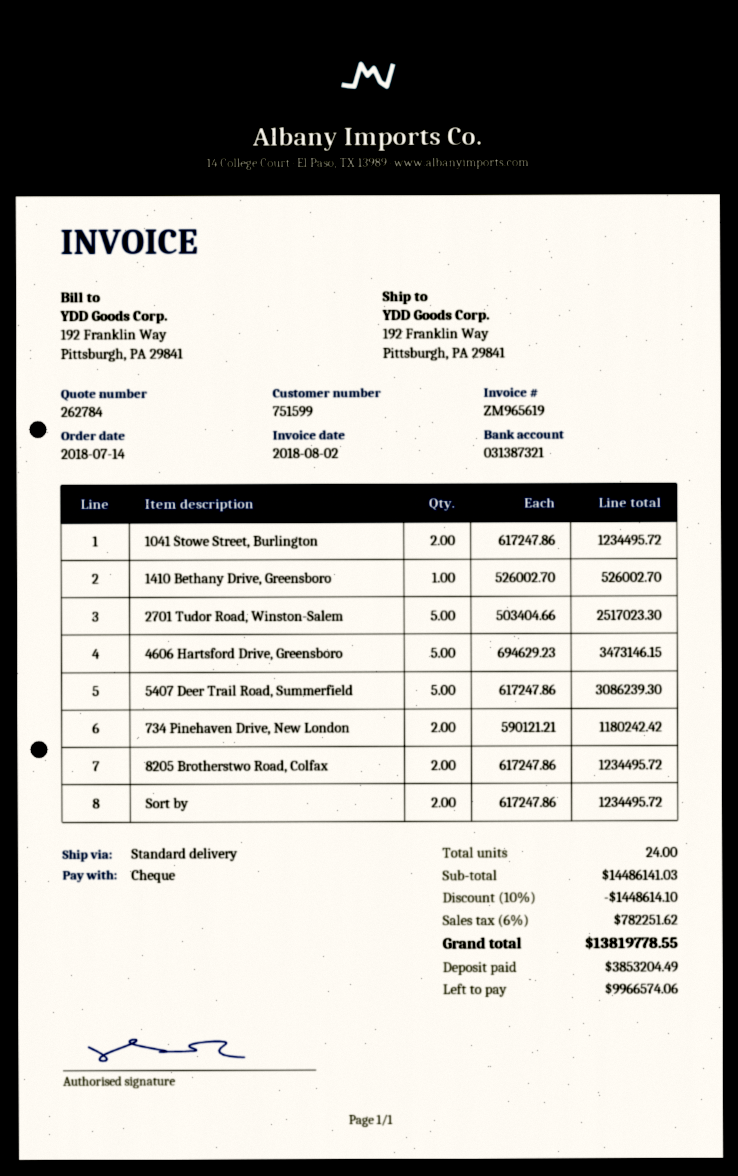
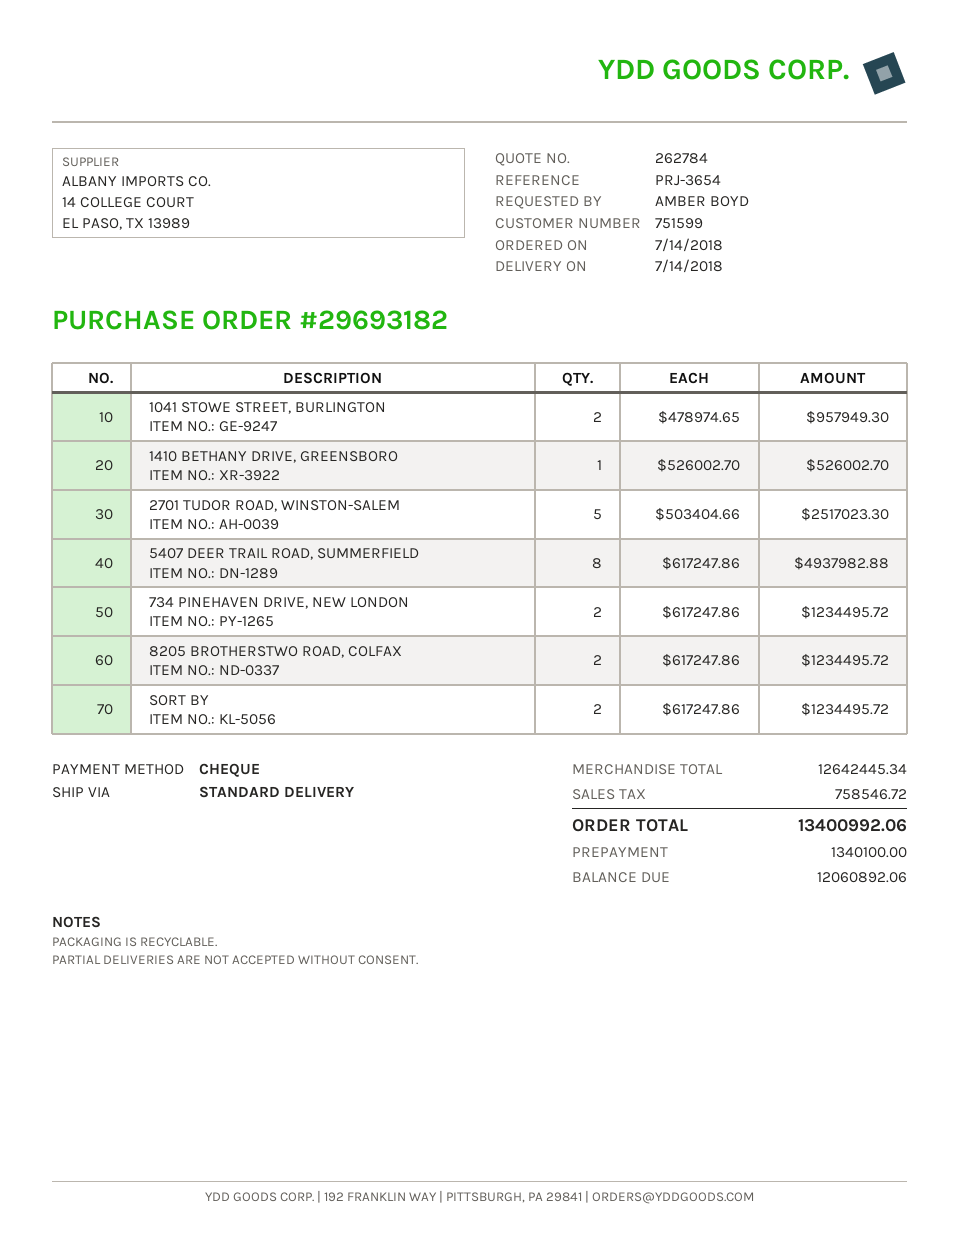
1041 Stowe Street, Burlington: 2 x 617247.86 = 1234495.72 -> 2 x 478974.65 = 957949.30
4606 Hartsford Drive, Greensboro: 5 x 694629.23 = 3473146.15 -> none
5407 Deer Trail Road, Summerfield: 5 x 617247.86 = 3086239.30 -> 8 x 617247.86 = 4937982.88
734 Pinehaven Drive, New London: 2 x 590121.21 = 1180242.42 -> 2 x 617247.86 = 1234495.72
subtotal: 14486141.03 -> 12642445.34
discount: 10% = 1448614.10 -> none
tax: 782251.62 -> 758546.72
total: 13819778.55 -> 13400992.06
deposit: 3853204.49 -> 1340100.00
balance: 9966574.06 -> 12060892.06

